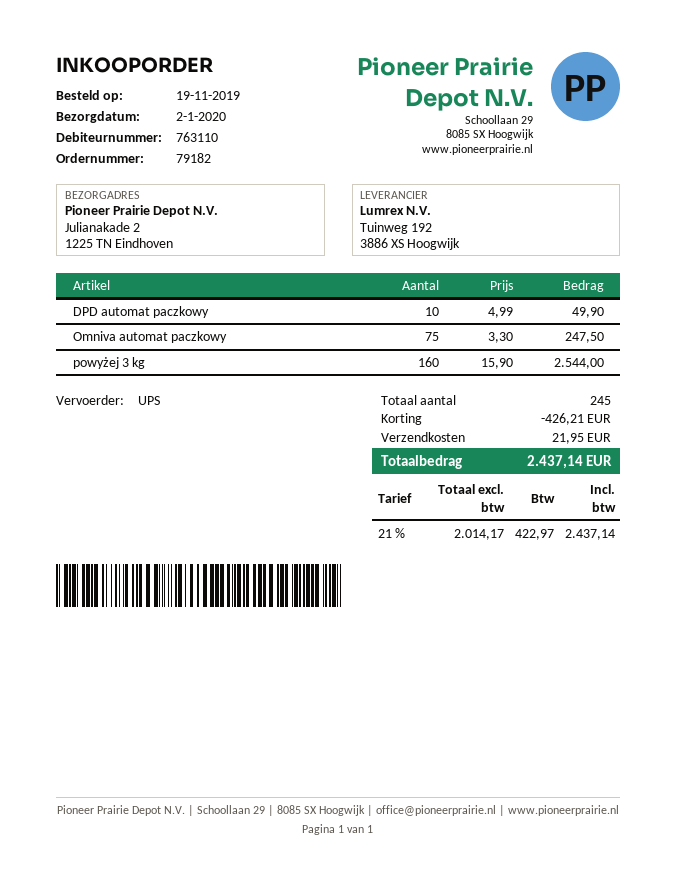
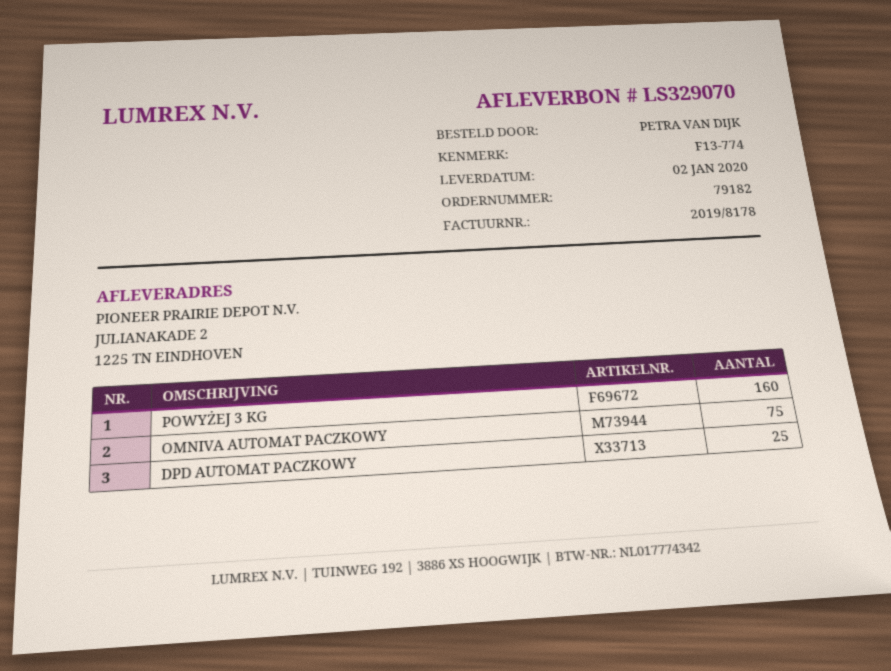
DPD automat paczkowy: 10 -> 25

